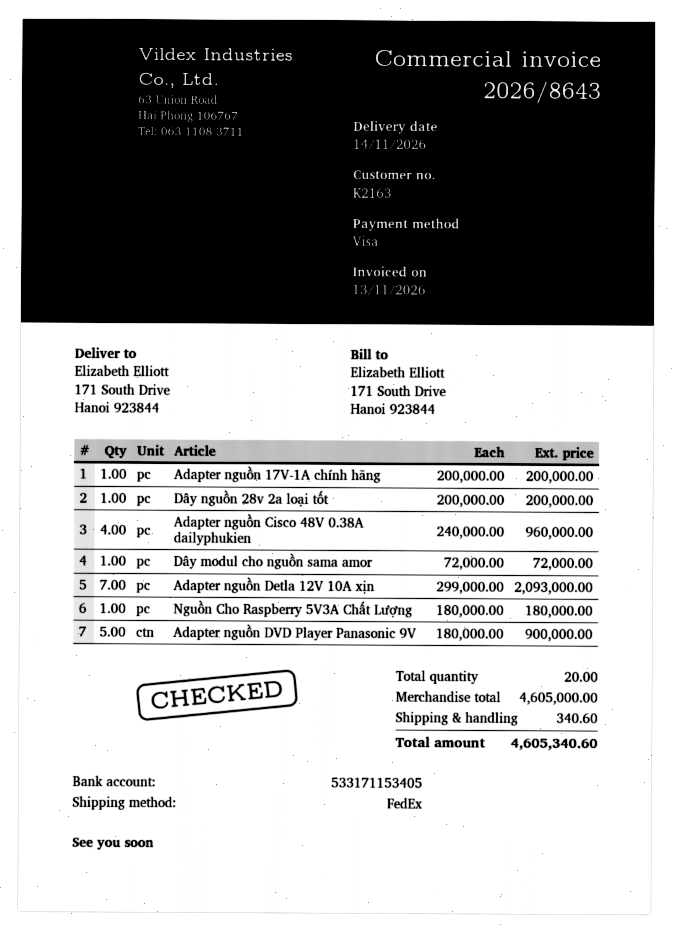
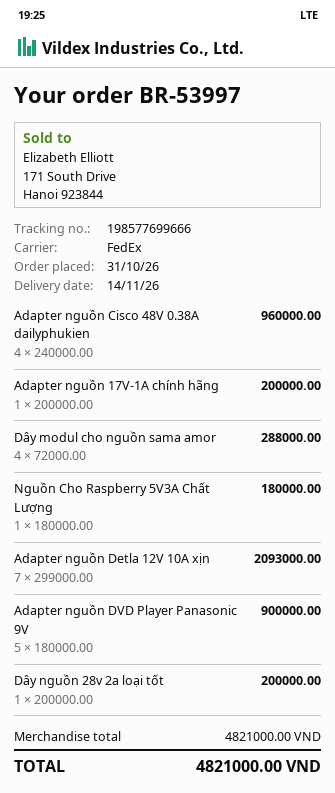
Dây modul cho nguồn sama amor: 1 x 72000.00 = 72000.00 -> 4 x 72000.00 = 288000.00
subtotal: 4605000.00 -> 4821000.00
shipping: 340.60 -> none
total: 4605340.60 -> 4821000.00

